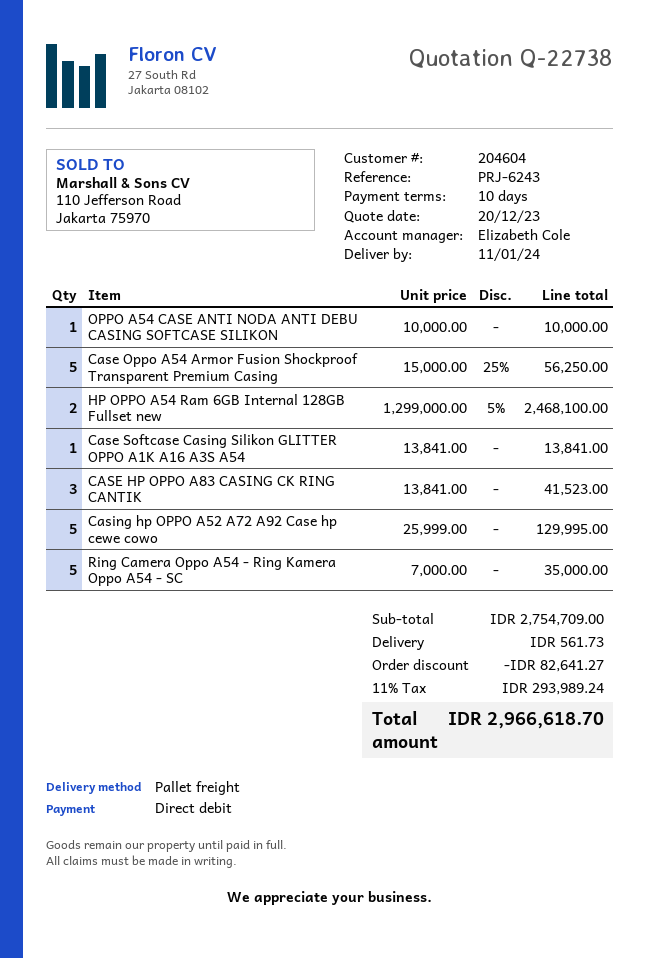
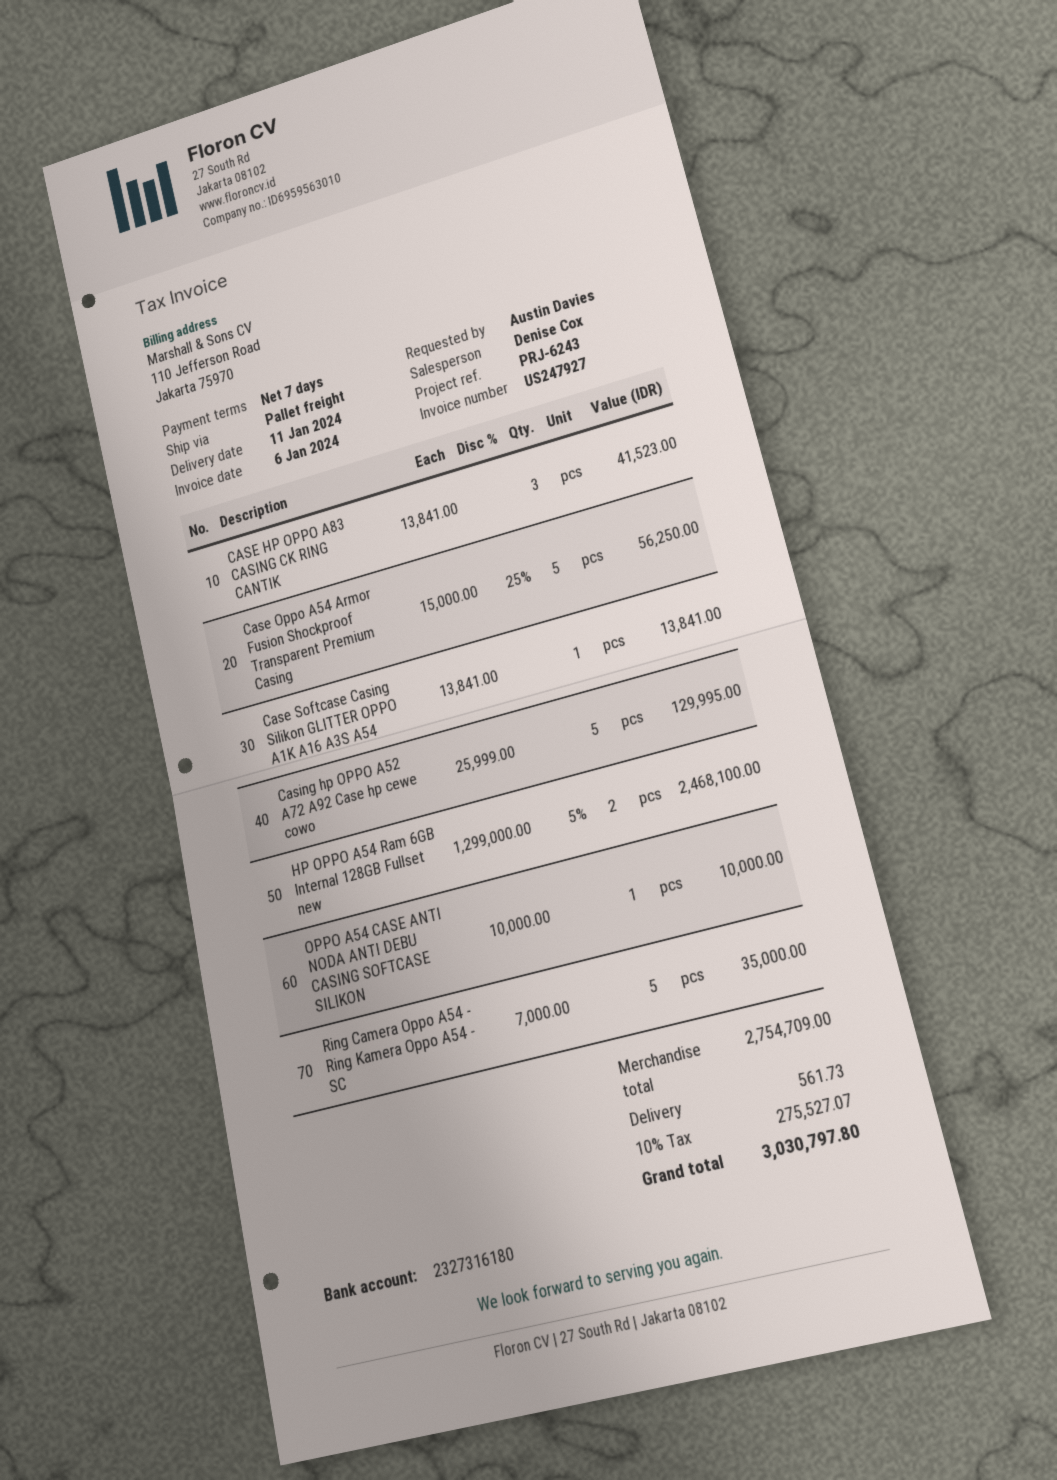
payment terms: 10 days -> 7 days
sales rep: Elizabeth Cole -> Denise Cox
discount: 82641.27 -> none
tax: 11% = 293989.24 -> 10% = 275527.07
total: 2966618.70 -> 3030797.80

